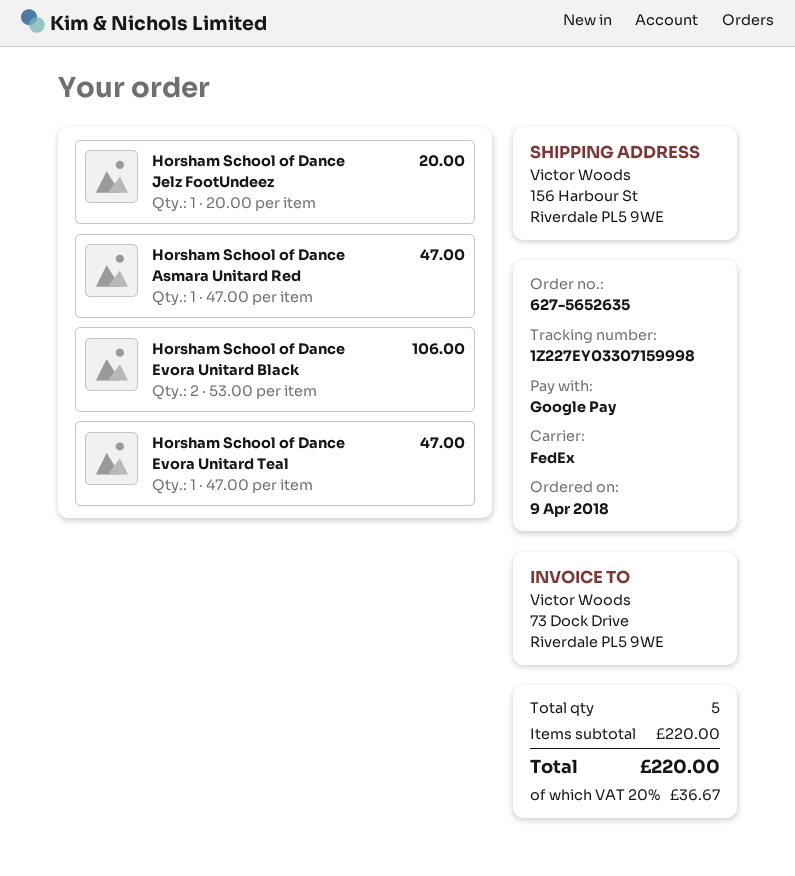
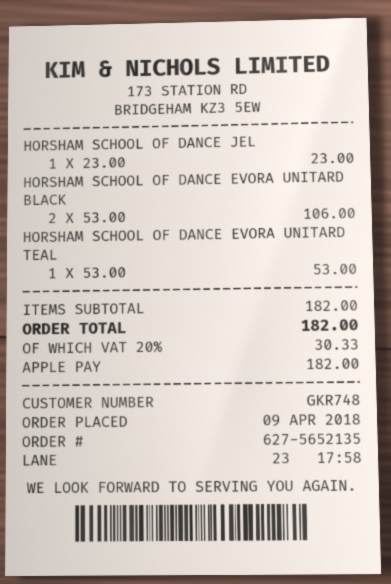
order number: 627-5652635 -> 627-5652135
payment method: Google Pay -> Apple Pay
Horsham School of Dance Jelz FootUndeez: 1 x 20.00 = 20.00 -> 1 x 23.00 = 23.00
Horsham School of Dance Asmara Unitard Red: 1 x 47.00 = 47.00 -> none
Horsham School of Dance Evora Unitard Teal: 1 x 47.00 = 47.00 -> 1 x 53.00 = 53.00
subtotal: 220.00 -> 182.00
tax: 20% = 36.67 -> 20% = 30.33
total: 220.00 -> 182.00

